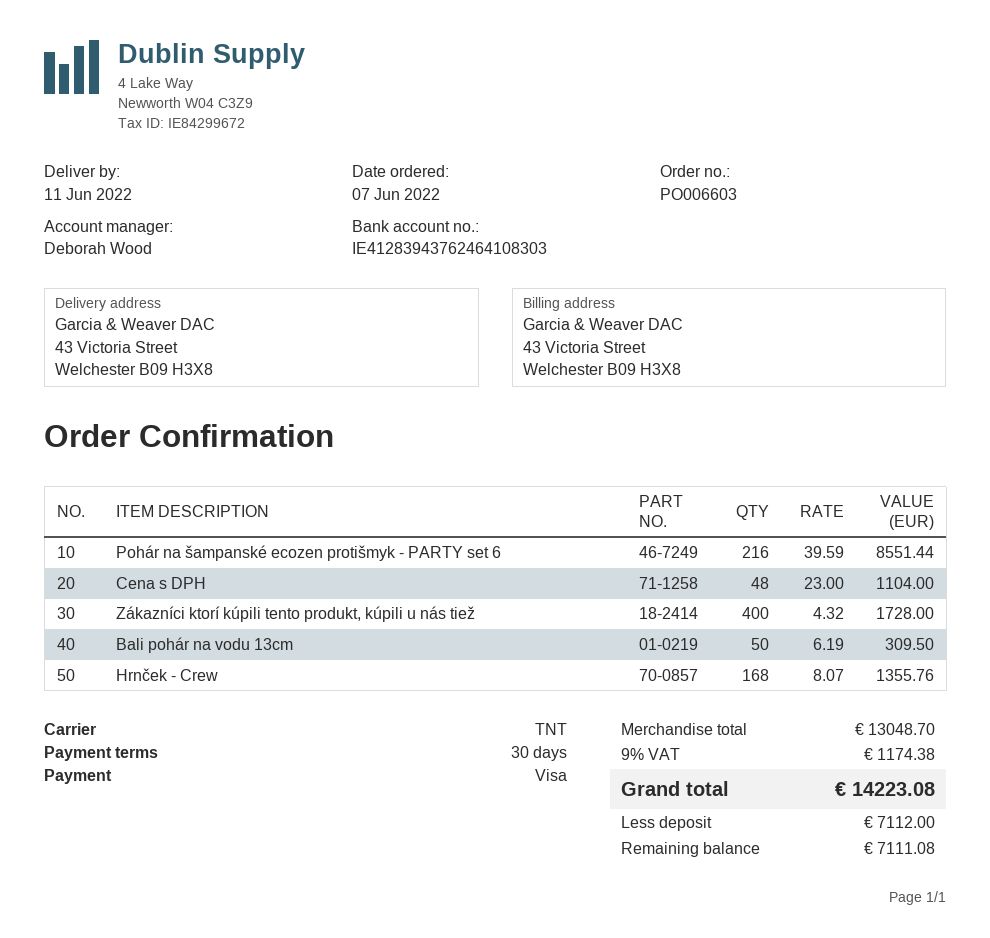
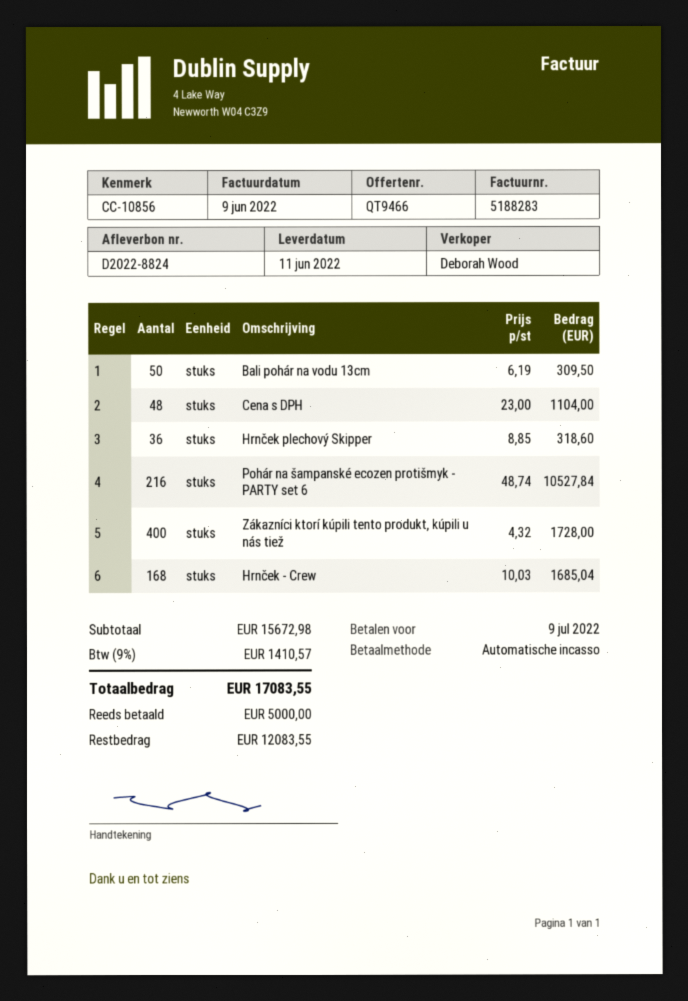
payment method: Visa -> direct debit
Pohár na šampanské ecozen protišmyk - PARTY set 6: 216 x 39.59 = 8551.44 -> 216 x 48.74 = 10527.84
Hrnček - Crew: 168 x 8.07 = 1355.76 -> 168 x 10.03 = 1685.04
Hrnček plechový Skipper: none -> 36 x 8.85 = 318.60
subtotal: 13048.70 -> 15672.98
tax: 9% = 1174.38 -> 9% = 1410.57
total: 14223.08 -> 17083.55
deposit: 7112.00 -> 5000.00
balance: 7111.08 -> 12083.55

